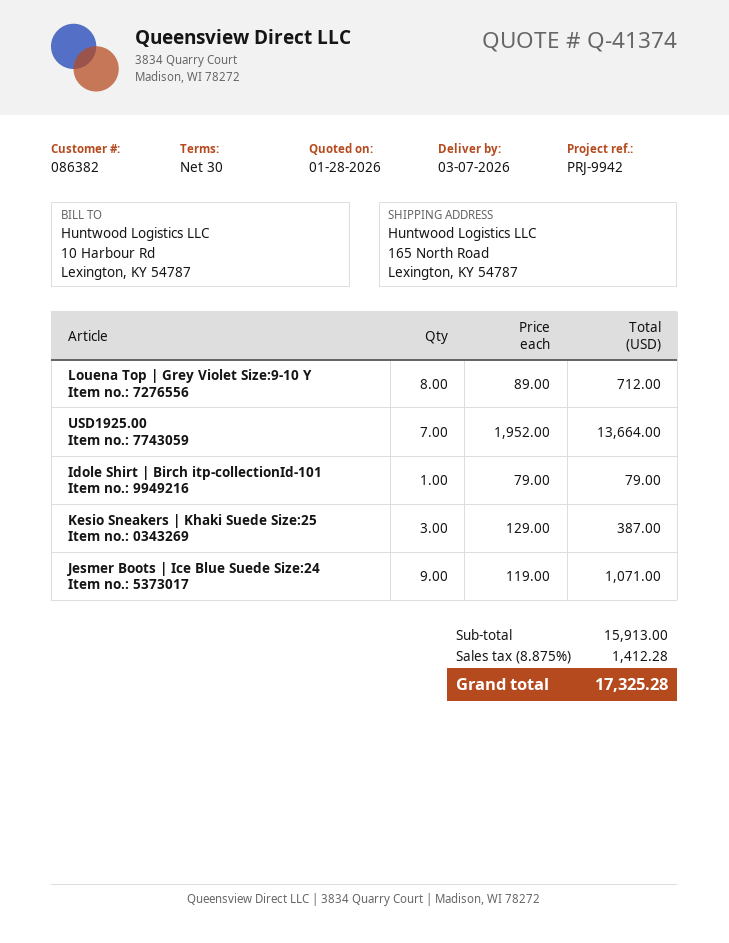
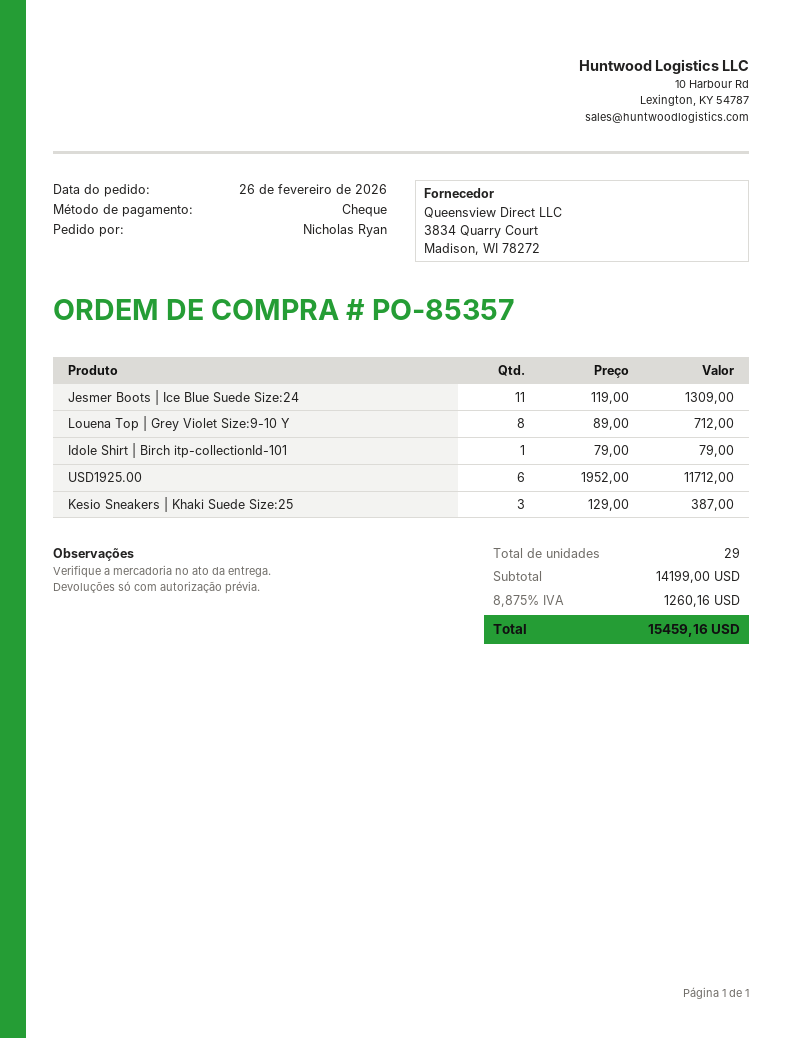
USD1925.00: 7 x 1952.00 = 13664.00 -> 6 x 1952.00 = 11712.00
Jesmer Boots | Ice Blue Suede Size:24: 9 x 119.00 = 1071.00 -> 11 x 119.00 = 1309.00
subtotal: 15913.00 -> 14199.00
tax: 8.875% = 1412.28 -> 8.875% = 1260.16
total: 17325.28 -> 15459.16

